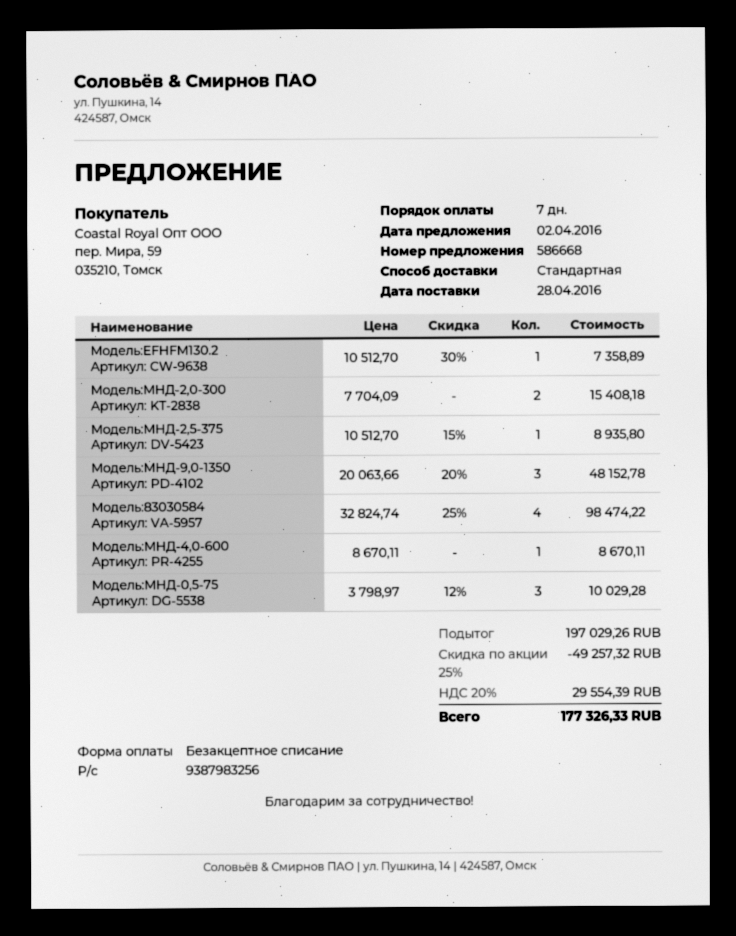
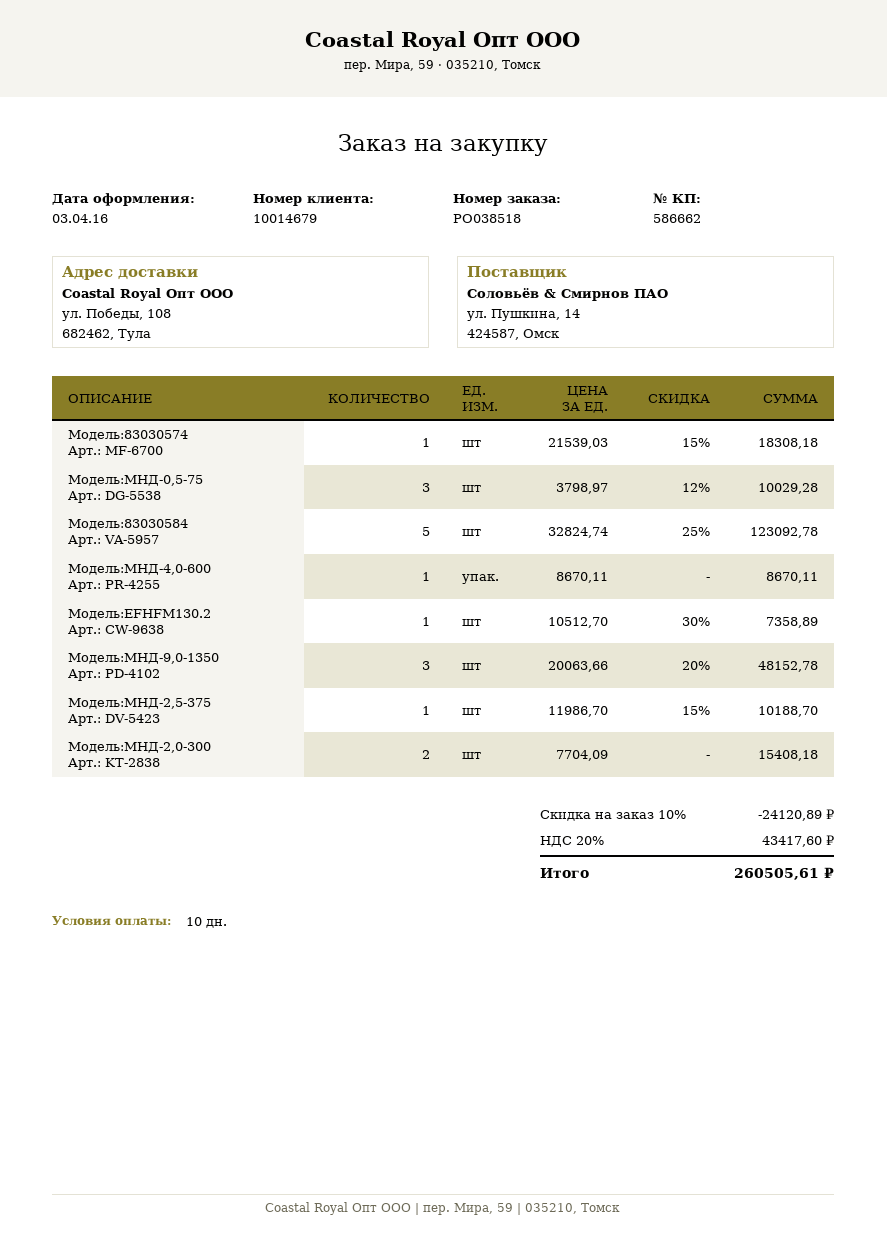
quote number: 586668 -> 586662
payment terms: 7 days -> 10 days
Модель:МНД-2,5-375: 1 x 10512.70 - 15% = 8935.80 -> 1 x 11986.70 - 15% = 10188.70
Модель:83030584: 4 x 32824.74 - 25% = 98474.22 -> 5 x 32824.74 - 25% = 123092.78
Модель:83030574: none -> 1 x 21539.03 - 15% = 18308.18
discount: 25% = 49257.32 -> 10% = 24120.89
tax: 20% = 29554.39 -> 20% = 43417.60
total: 177326.33 -> 260505.61

